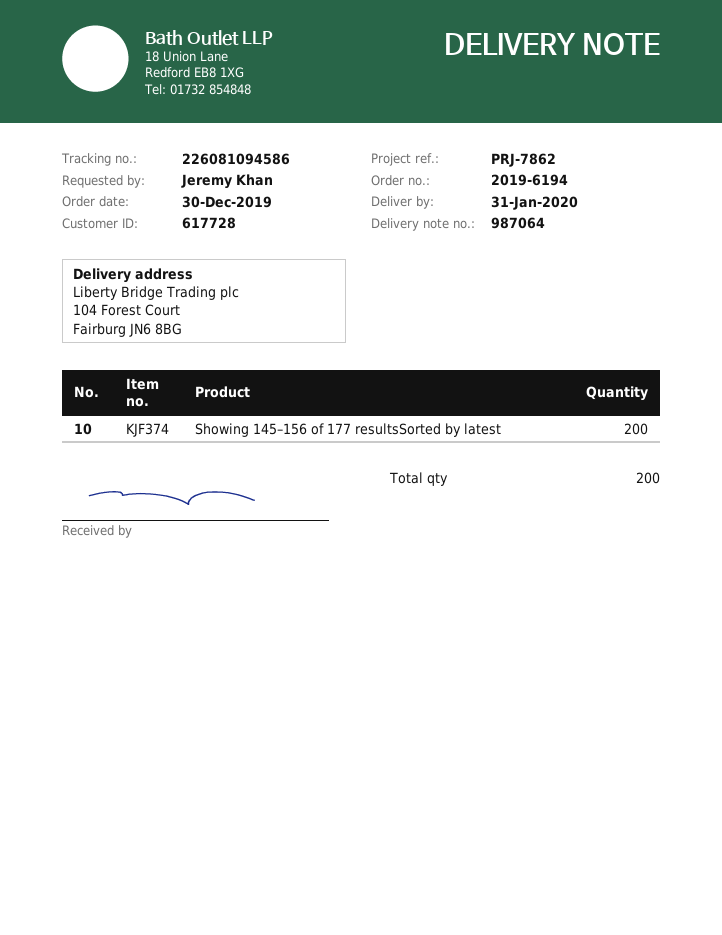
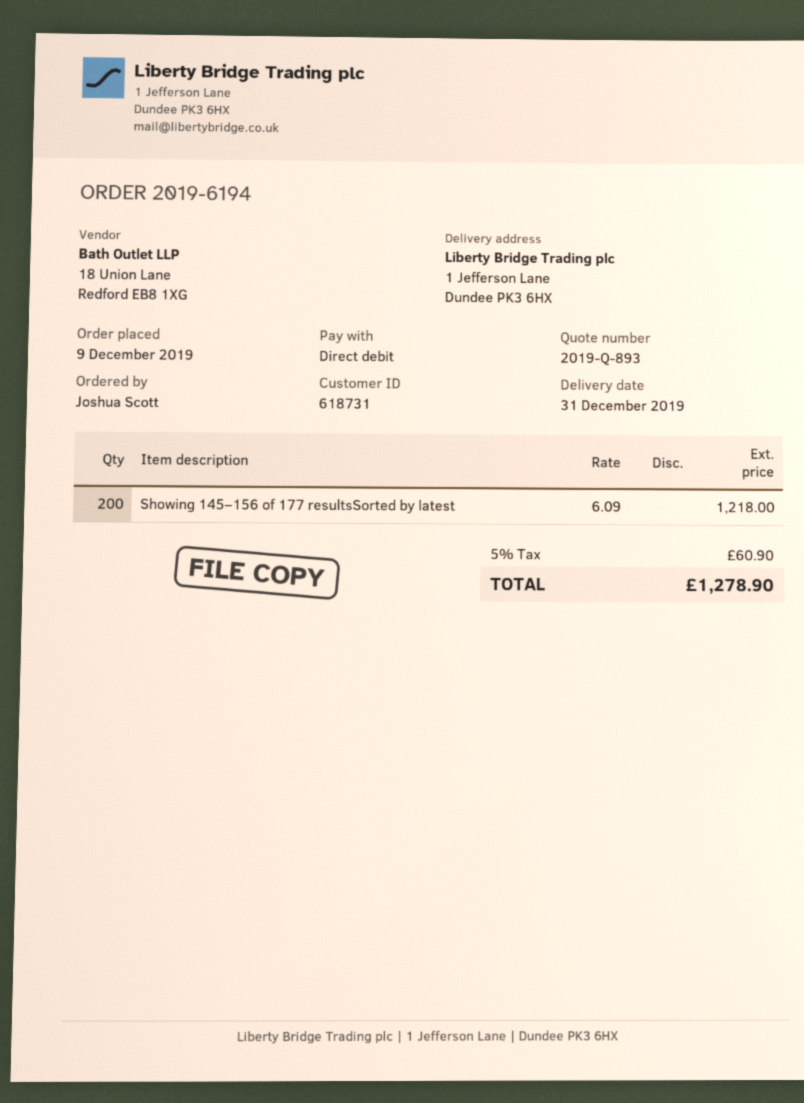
order date: 2019-12-30 -> 2019-12-09
delivery date: 2020-01-31 -> 2019-12-31
customer number: 617728 -> 618731
ordered by: Jeremy Khan -> Joshua Scott
ship to: 104 Forest Court, Fairburg JN6 8BG -> 1 Jefferson Lane, Dundee PK3 6HX

